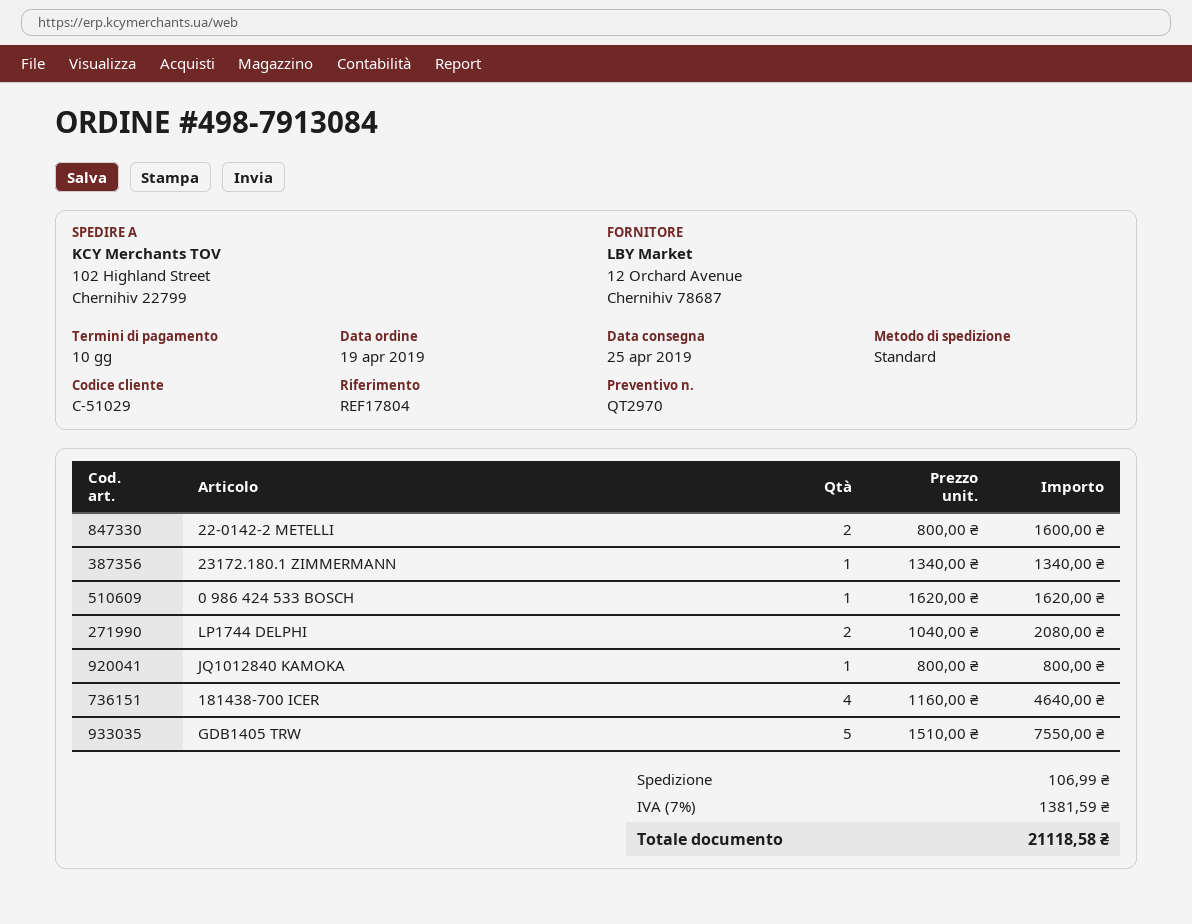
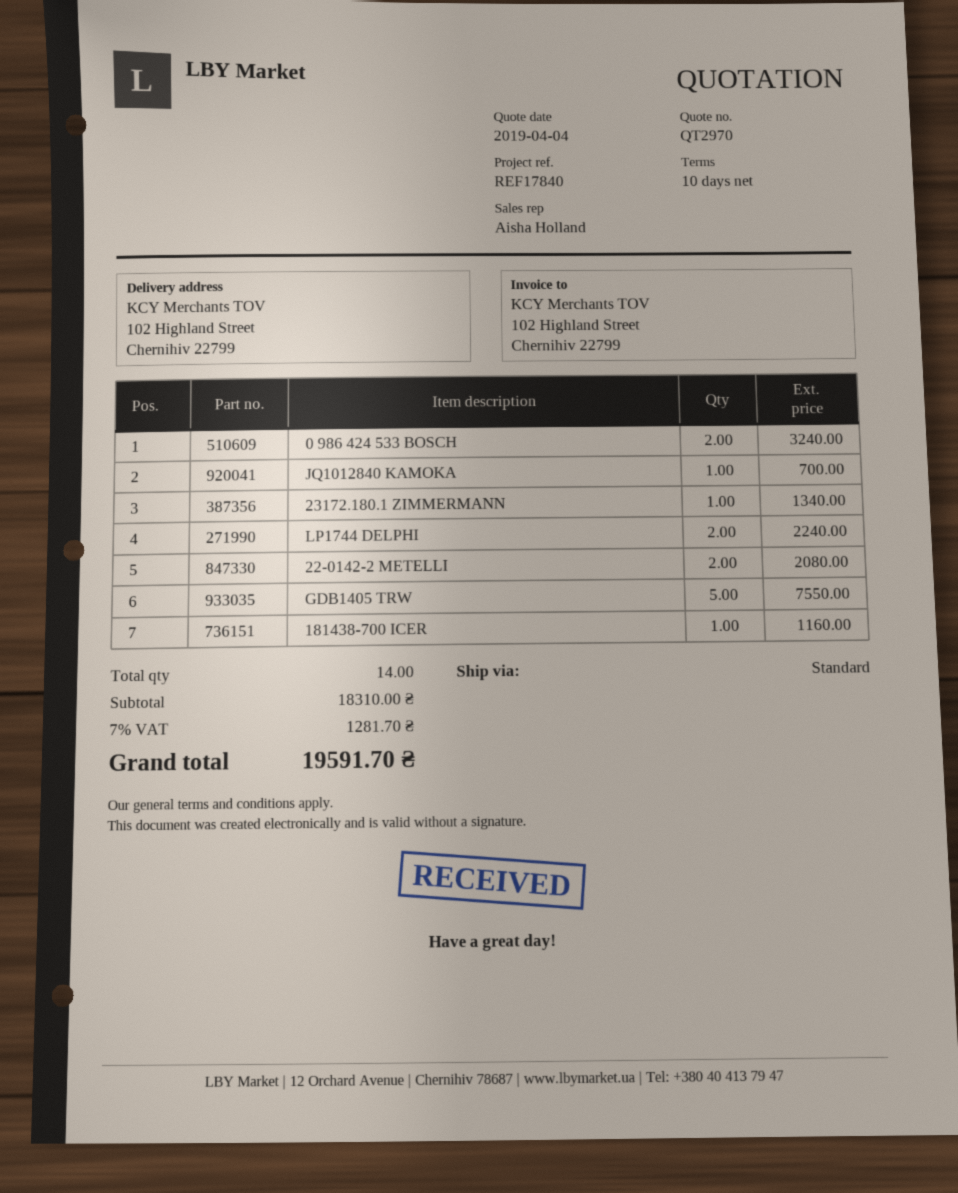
reference: REF17804 -> REF17840
22-0142-2 METELLI: 2 for 1600.00 -> 2 for 2080.00
0 986 424 533 BOSCH: 1 for 1620.00 -> 2 for 3240.00
LP1744 DELPHI: 2 for 2080.00 -> 2 for 2240.00
JQ1012840 KAMOKA: 1 for 800.00 -> 1 for 700.00
181438-700 ICER: 4 for 4640.00 -> 1 for 1160.00
shipping: 106.99 -> none
tax: 7% = 1381.59 -> 7% = 1281.70
total: 21118.58 -> 19591.70

